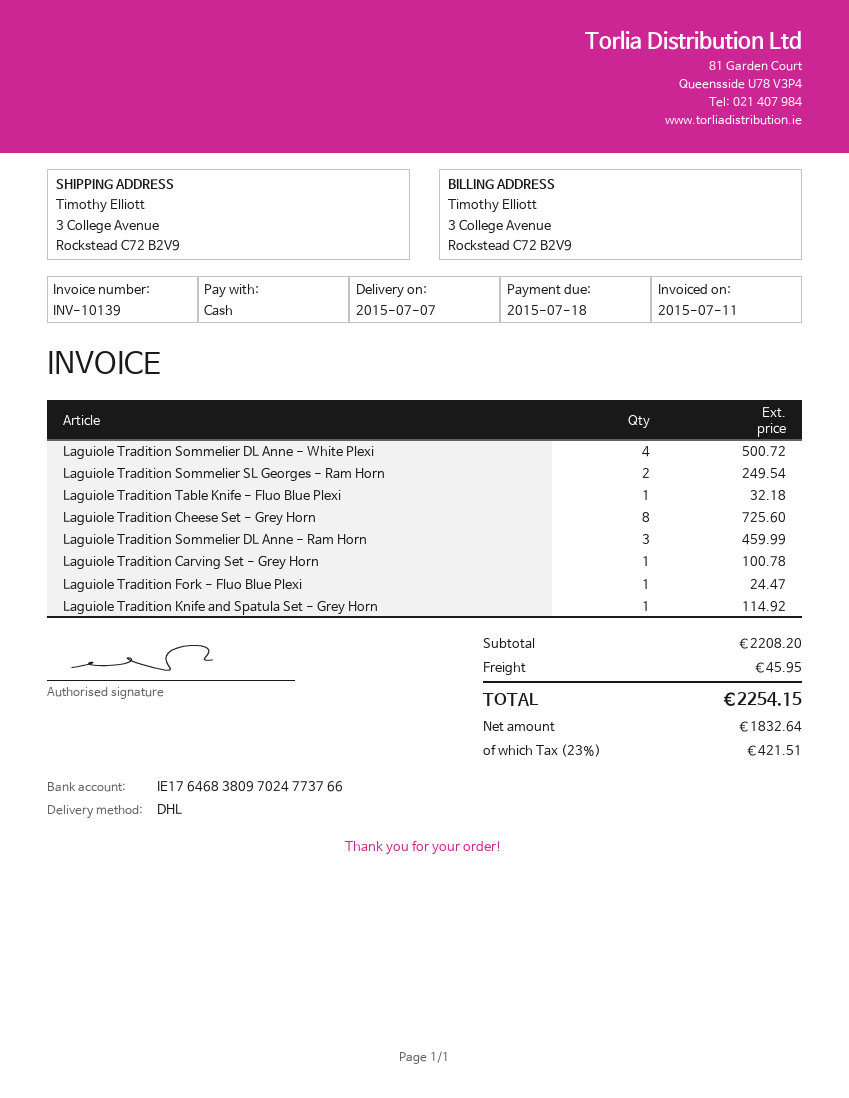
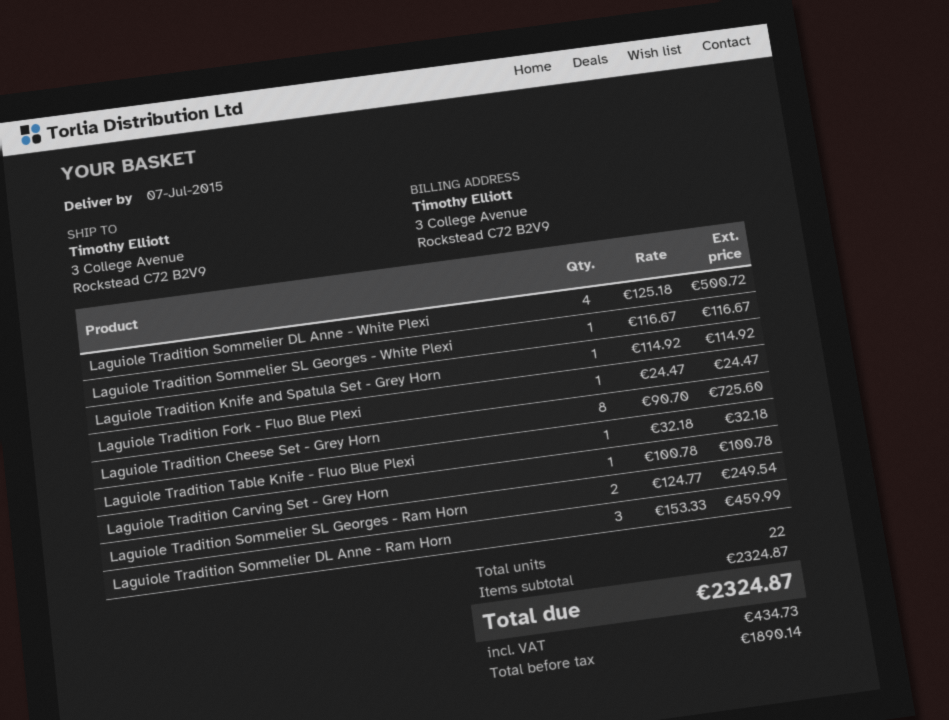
Laguiole Tradition Sommelier SL Georges - White Plexi: none -> 1 for 116.67
subtotal: 2208.20 -> 2324.87
shipping: 45.95 -> none
net: 1832.64 -> 1890.14
tax: 421.51 -> 434.73
total: 2254.15 -> 2324.87

